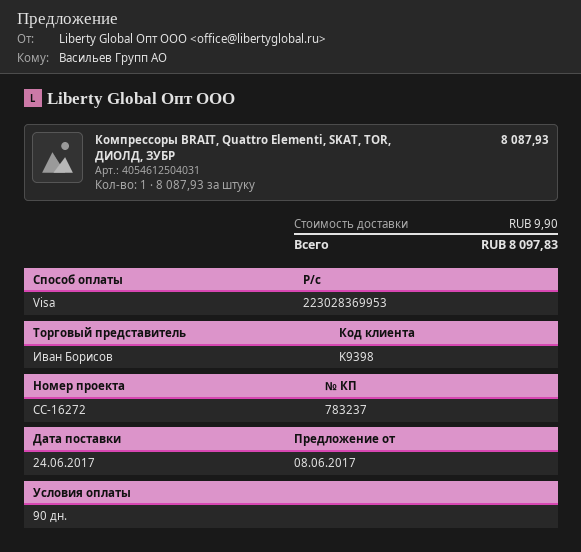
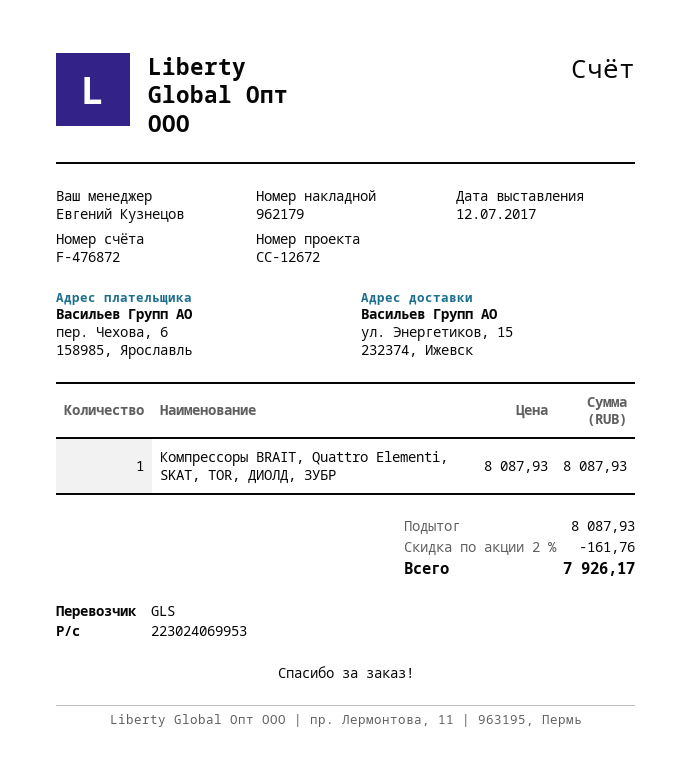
reference: CC-16272 -> CC-12672
sales rep: Иван Борисов -> Евгений Кузнецов
bank account: 223028369953 -> 223024069953
discount: none -> 2% = 161.76
shipping: 9.90 -> none
total: 8097.83 -> 7926.17

